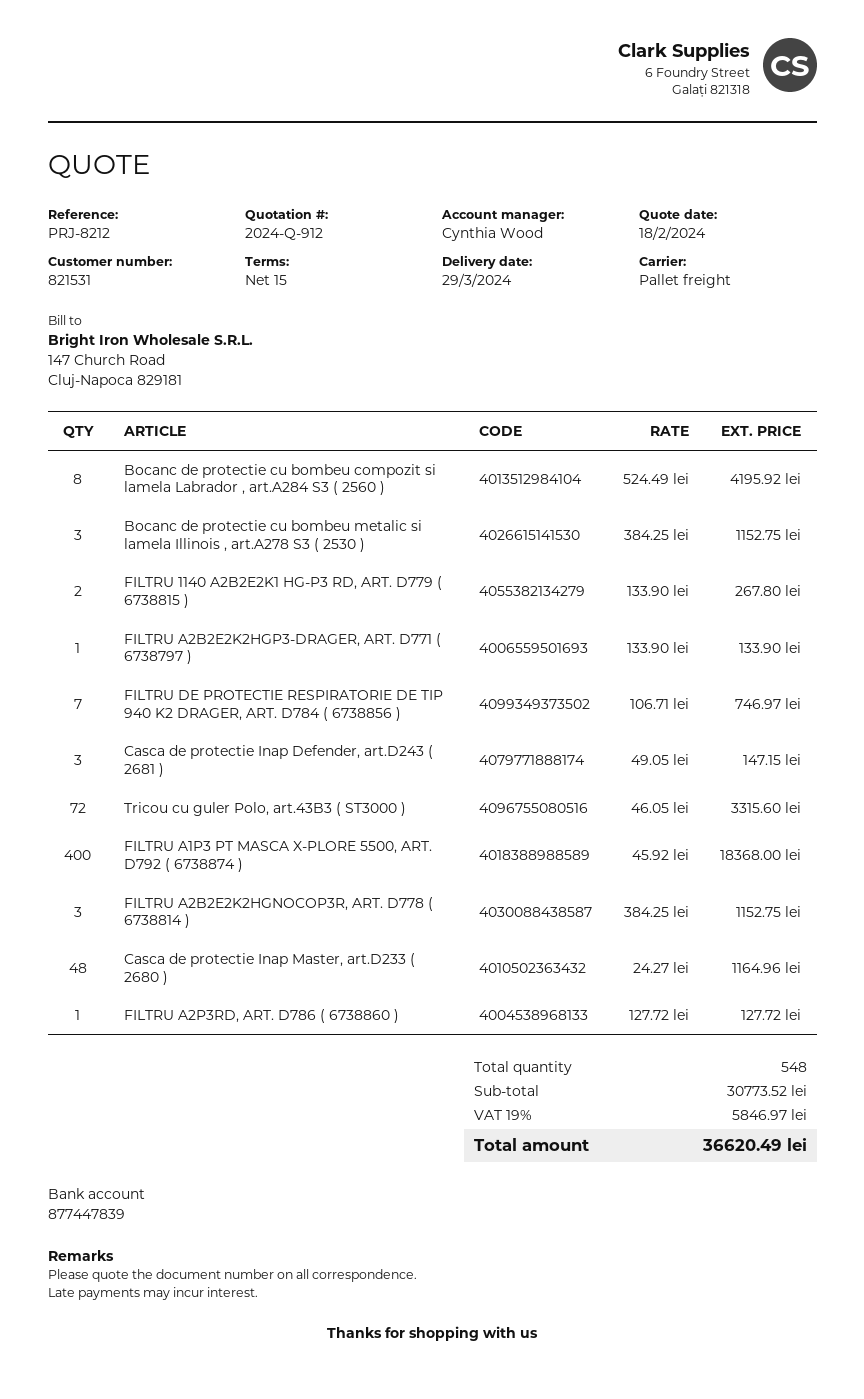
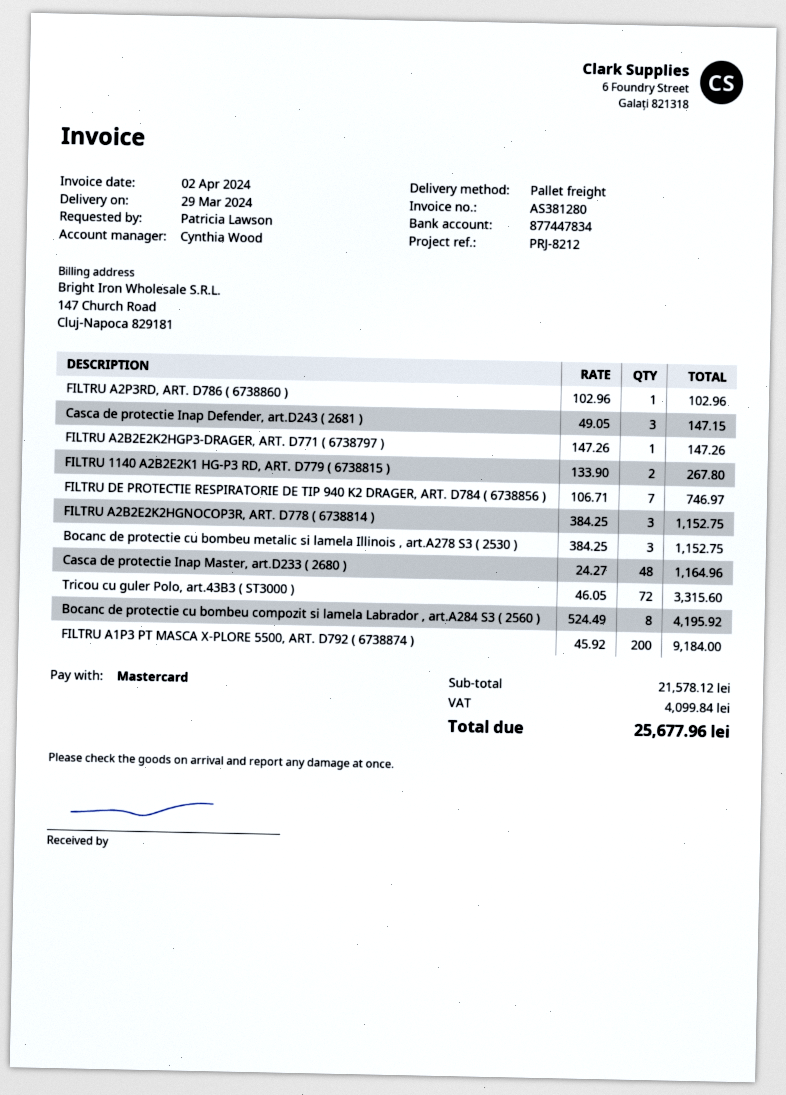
bank account: 877447839 -> 877447834
FILTRU A2B2E2K2HGP3-DRAGER, ART. D771 ( 6738797 ): 1 x 133.90 = 133.90 -> 1 x 147.26 = 147.26
FILTRU A1P3 PT MASCA X-PLORE 5500, ART. D792 ( 6738874 ): 400 x 45.92 = 18368.00 -> 200 x 45.92 = 9184.00
FILTRU A2P3RD, ART. D786 ( 6738860 ): 1 x 127.72 = 127.72 -> 1 x 102.96 = 102.96
subtotal: 30773.52 -> 21578.12
tax: 5846.97 -> 4099.84
total: 36620.49 -> 25677.96

